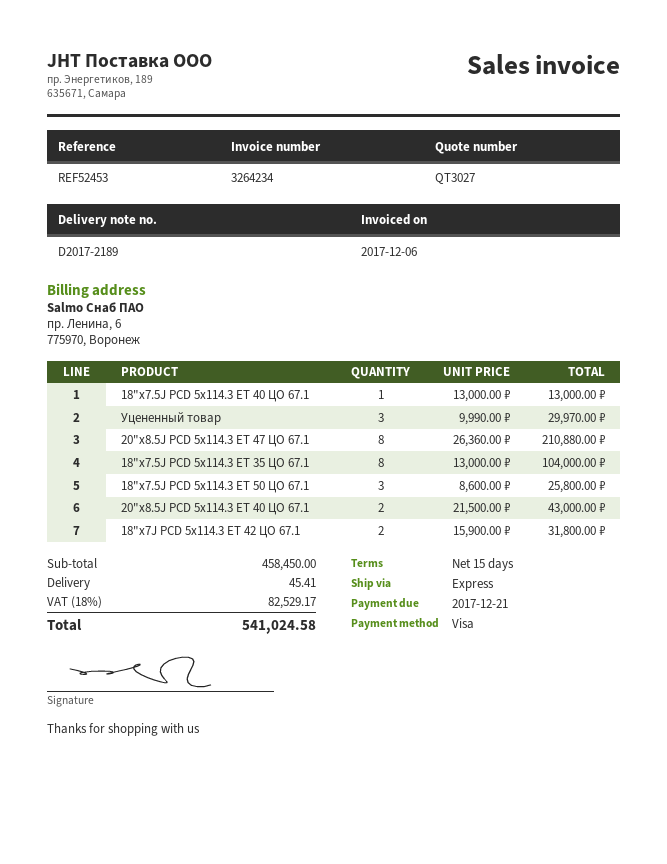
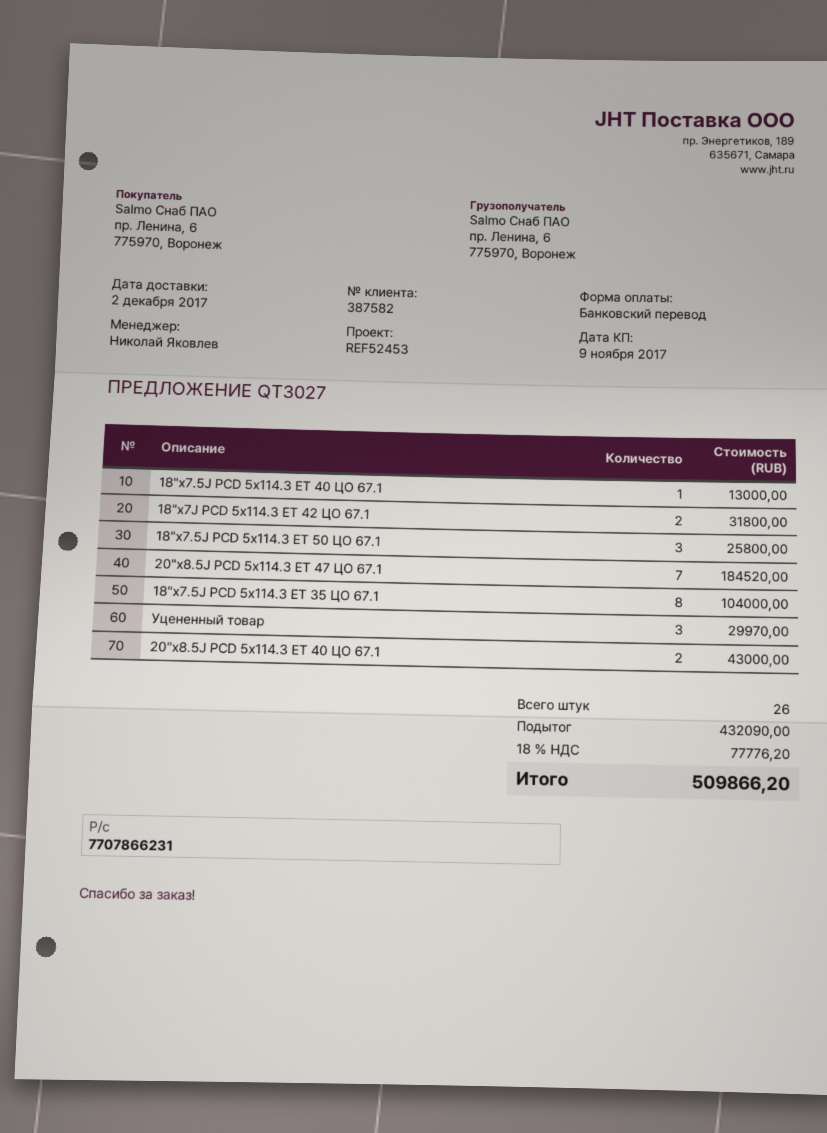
payment method: Visa -> bank transfer
20"x8.5J PCD 5x114.3 ЕТ 47 ЦО 67.1: 8 for 210880.00 -> 7 for 184520.00
subtotal: 458450.00 -> 432090.00
shipping: 45.41 -> none
tax: 18% = 82529.17 -> 18% = 77776.20
total: 541024.58 -> 509866.20

